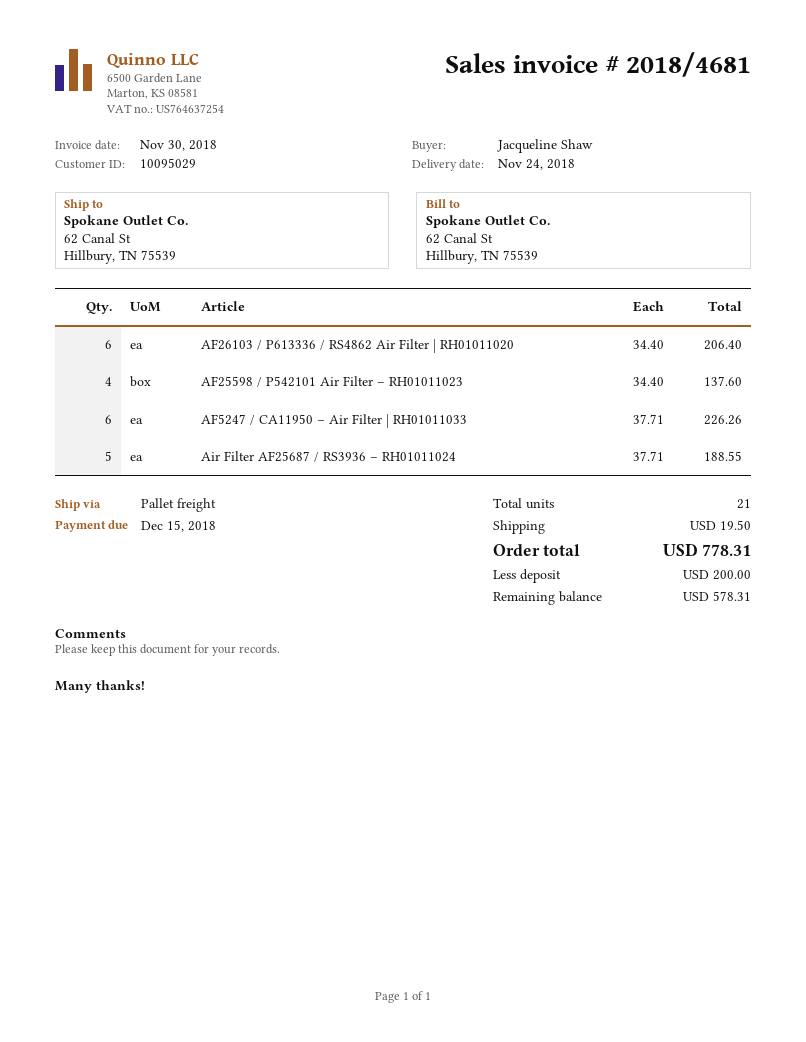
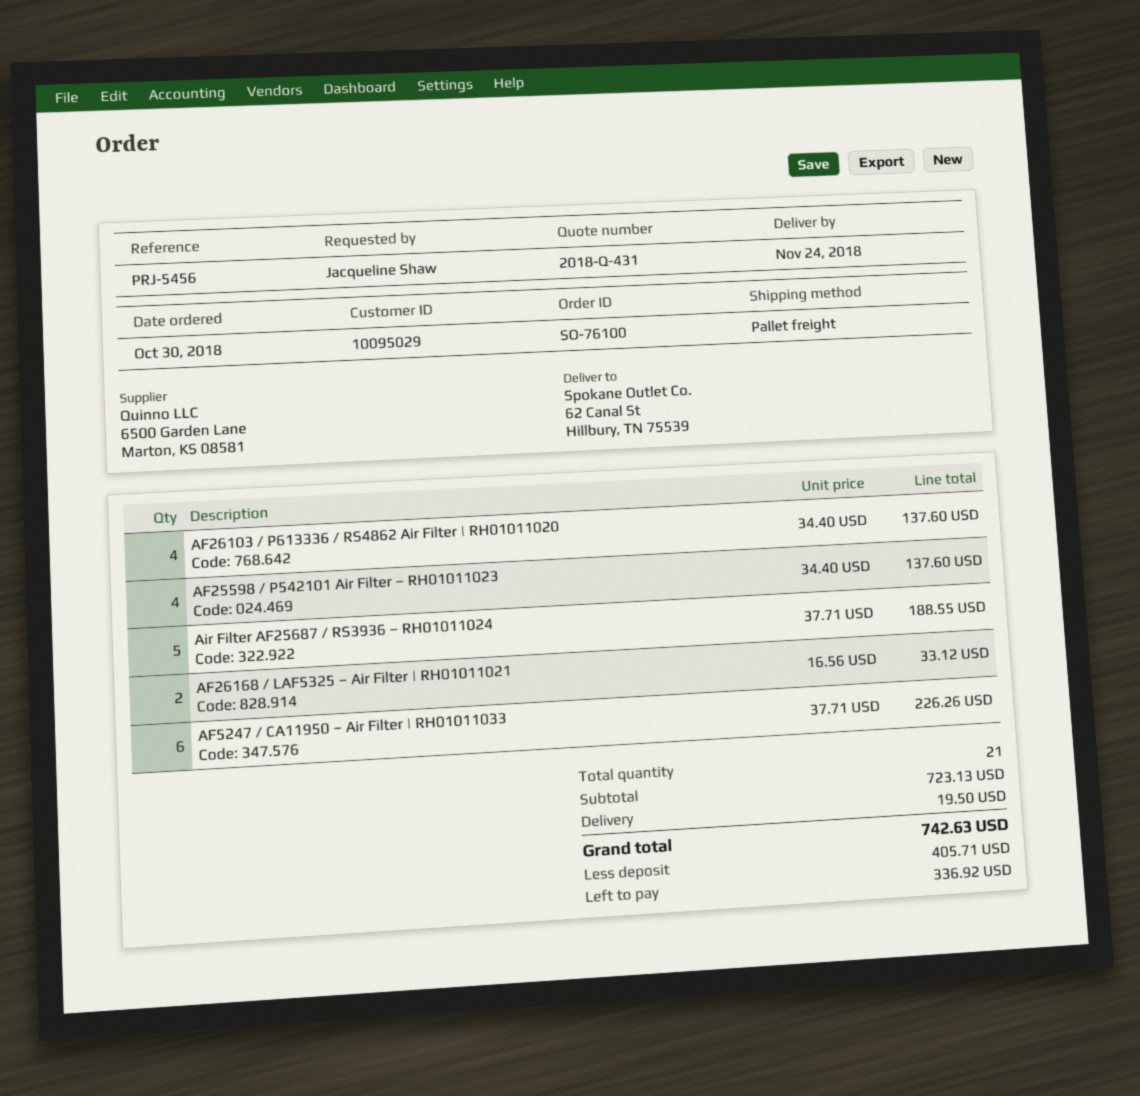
AF26103 / P613336 / RS4862 Air Filter | RH01011020: 6 x 34.40 = 206.40 -> 4 x 34.40 = 137.60
AF26168 / LAF5325 – Air Filter | RH01011021: none -> 2 x 16.56 = 33.12
total: 778.31 -> 742.63
deposit: 200.00 -> 405.71
balance: 578.31 -> 336.92

